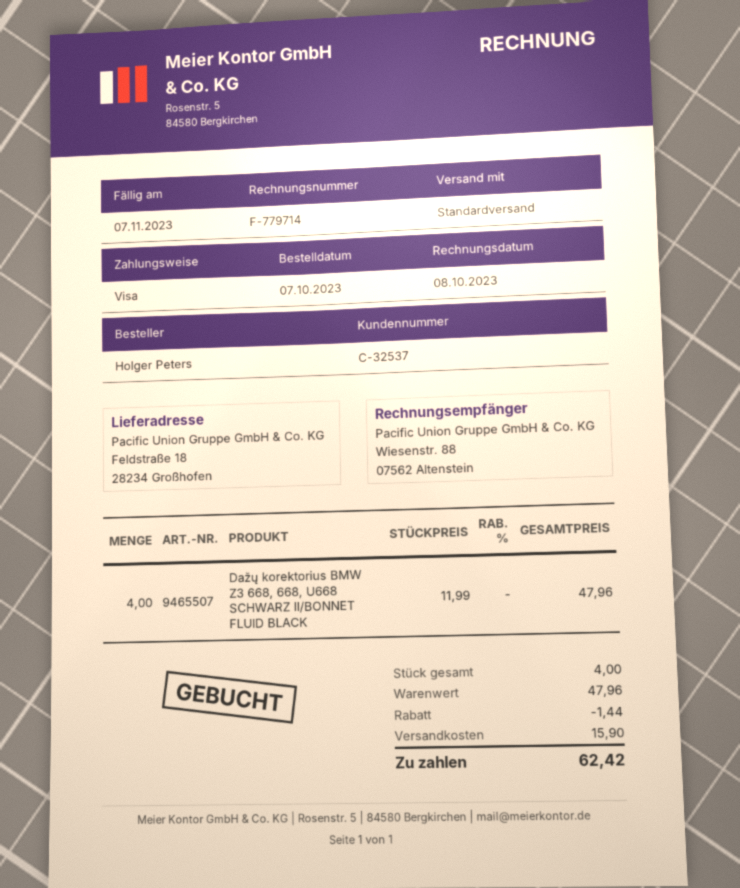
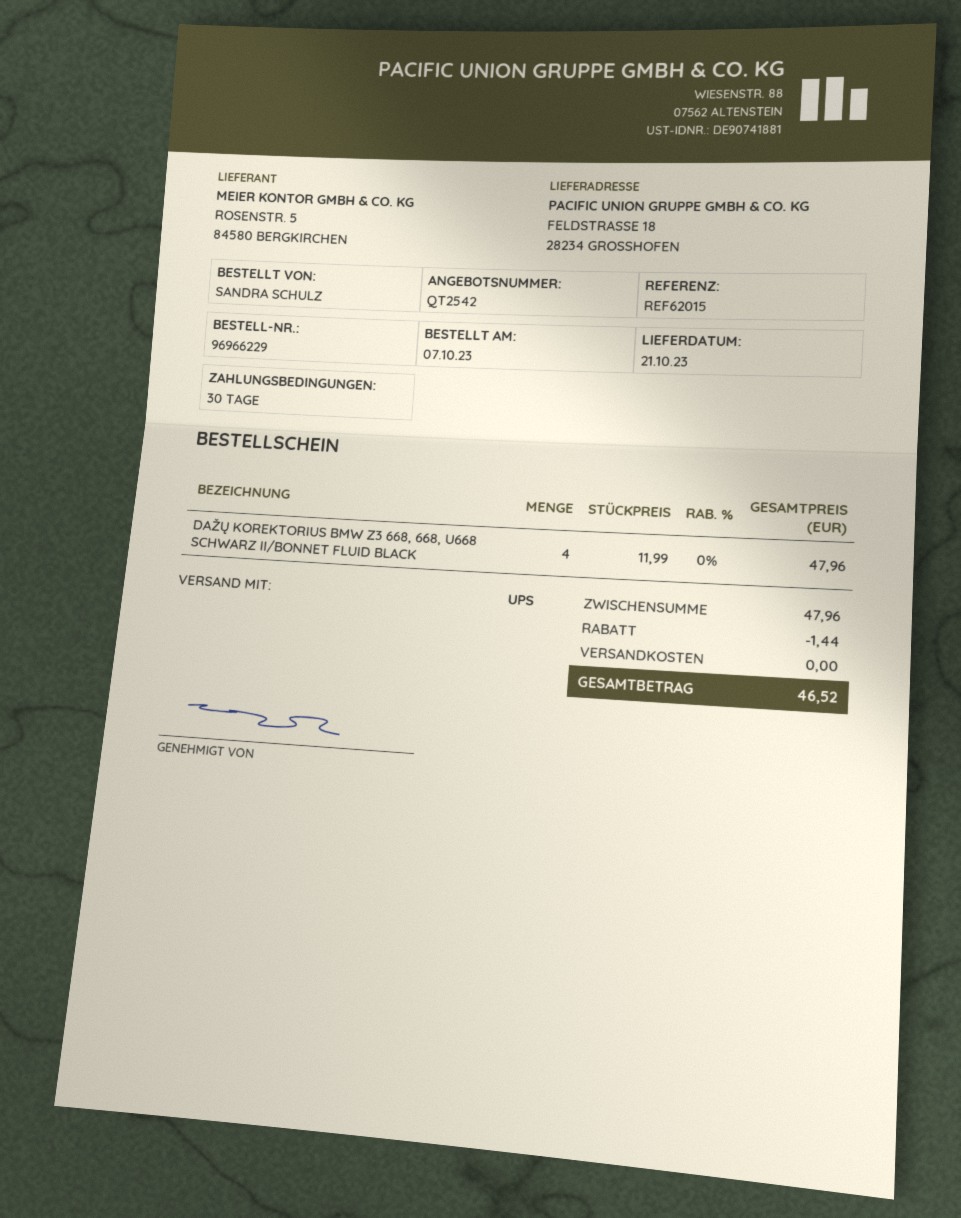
ordered by: Holger Peters -> SANDRA SCHULZ
shipping method: standard -> UPS
shipping: 15.90 -> 0.00
total: 62.42 -> 46.52

